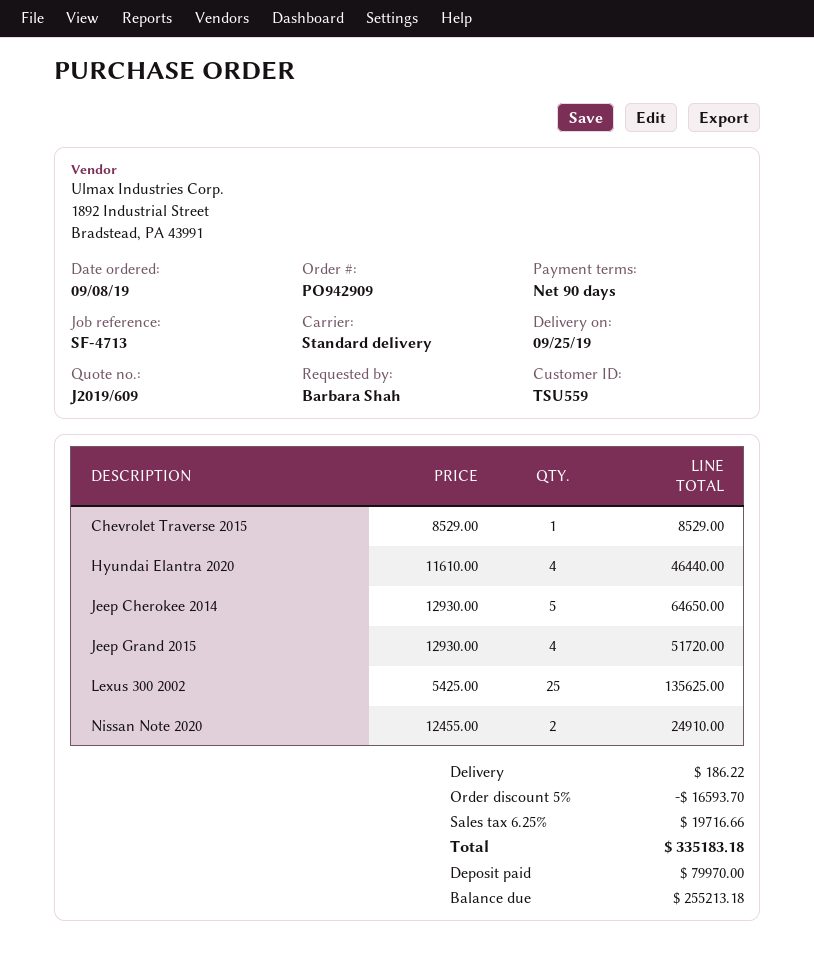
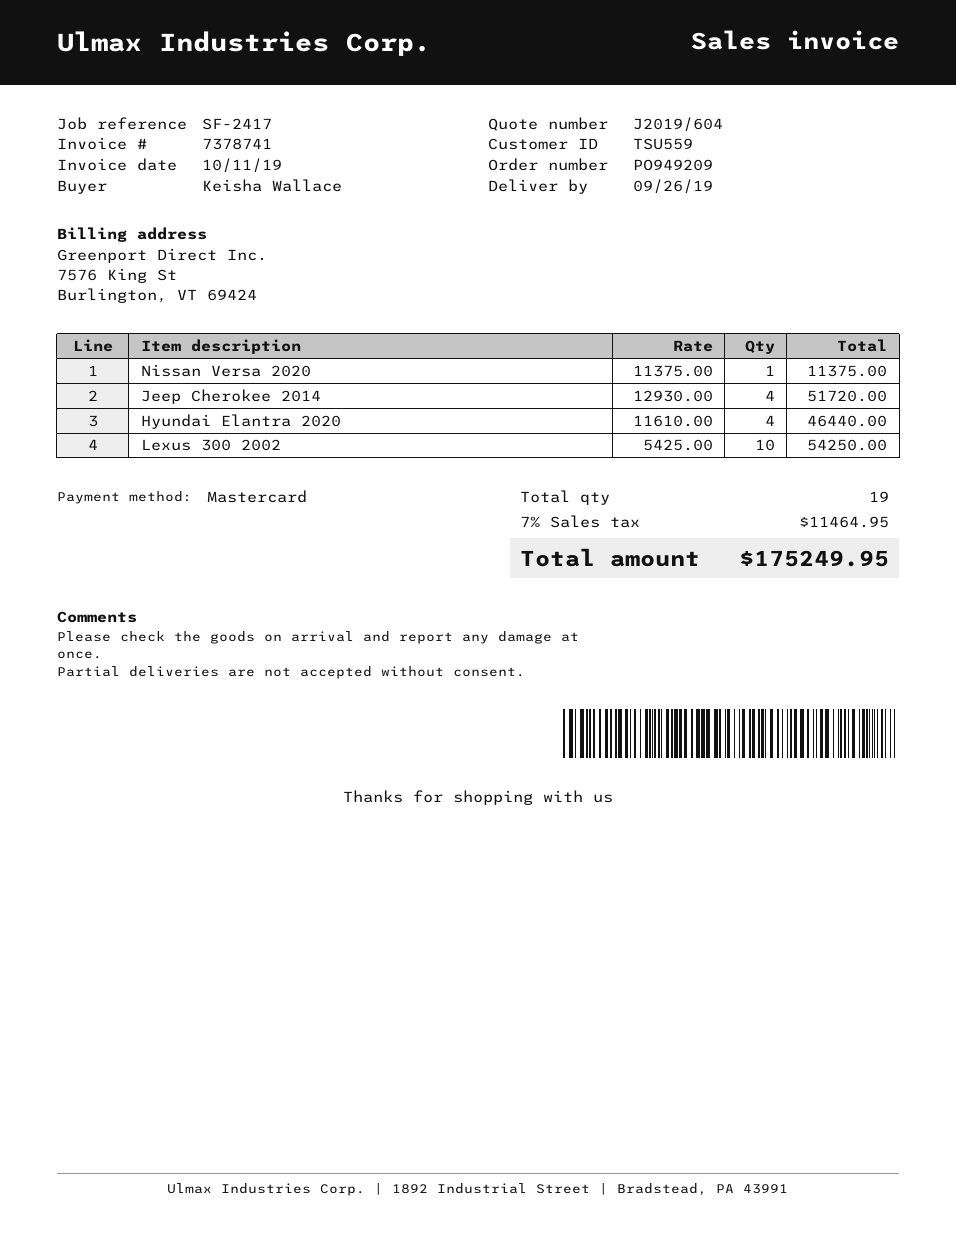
quote number: J2019/609 -> J2019/604
order number: PO942909 -> PO949209
delivery date: 2019-09-25 -> 2019-09-26
reference: SF-4713 -> SF-2417
ordered by: Barbara Shah -> Keisha Wallace
Chevrolet Traverse 2015: 1 x 8529.00 = 8529.00 -> none
Jeep Cherokee 2014: 5 x 12930.00 = 64650.00 -> 4 x 12930.00 = 51720.00
Jeep Grand 2015: 4 x 12930.00 = 51720.00 -> none
Lexus 300 2002: 25 x 5425.00 = 135625.00 -> 10 x 5425.00 = 54250.00
Nissan Note 2020: 2 x 12455.00 = 24910.00 -> none
Nissan Versa 2020: none -> 1 x 11375.00 = 11375.00
discount: 5% = 16593.70 -> none
shipping: 186.22 -> none
tax: 6.25% = 19716.66 -> 7% = 11464.95
total: 335183.18 -> 175249.95

